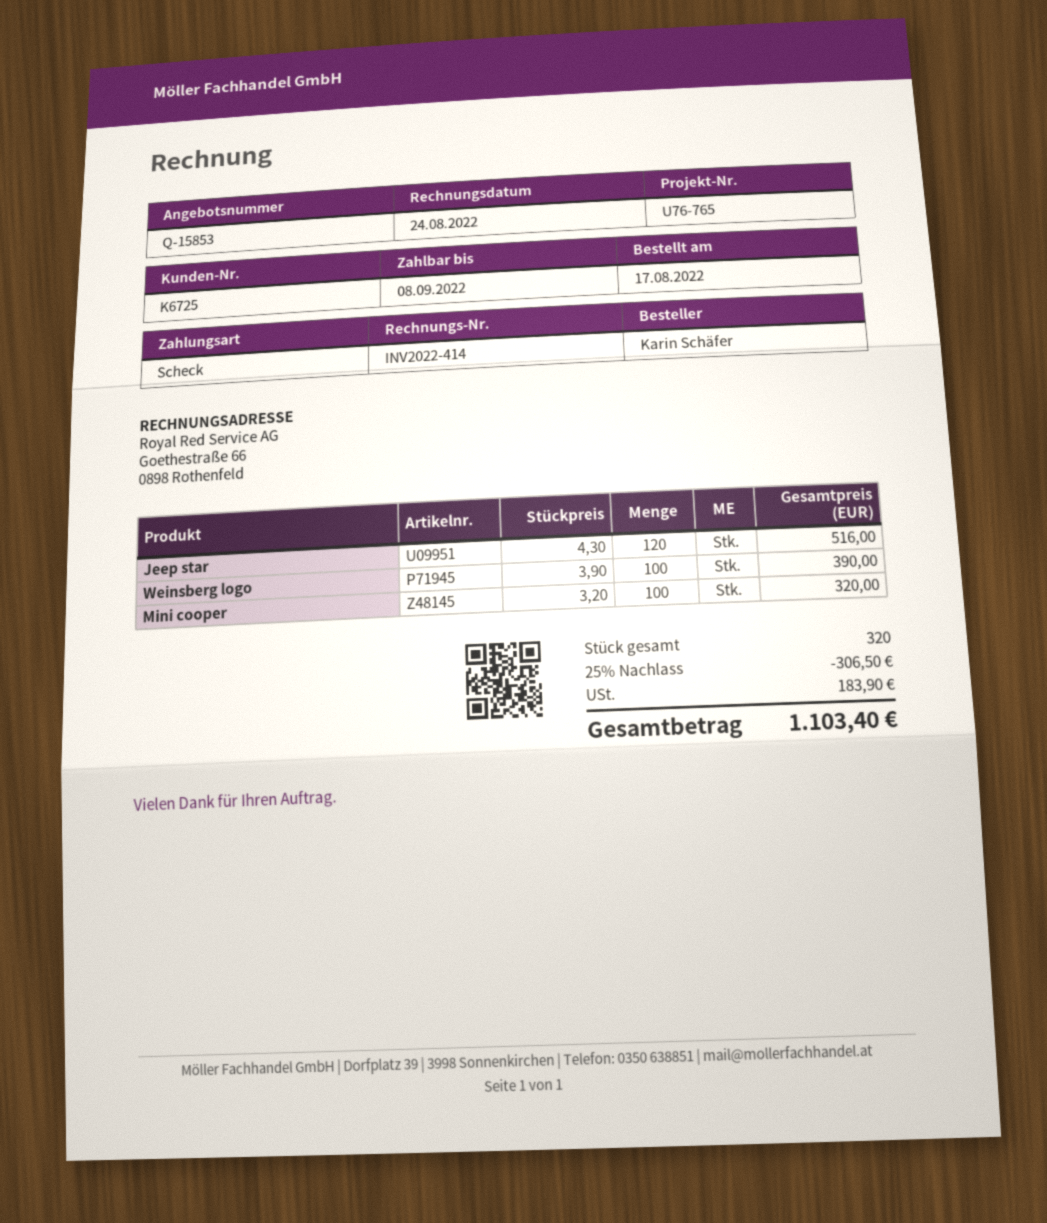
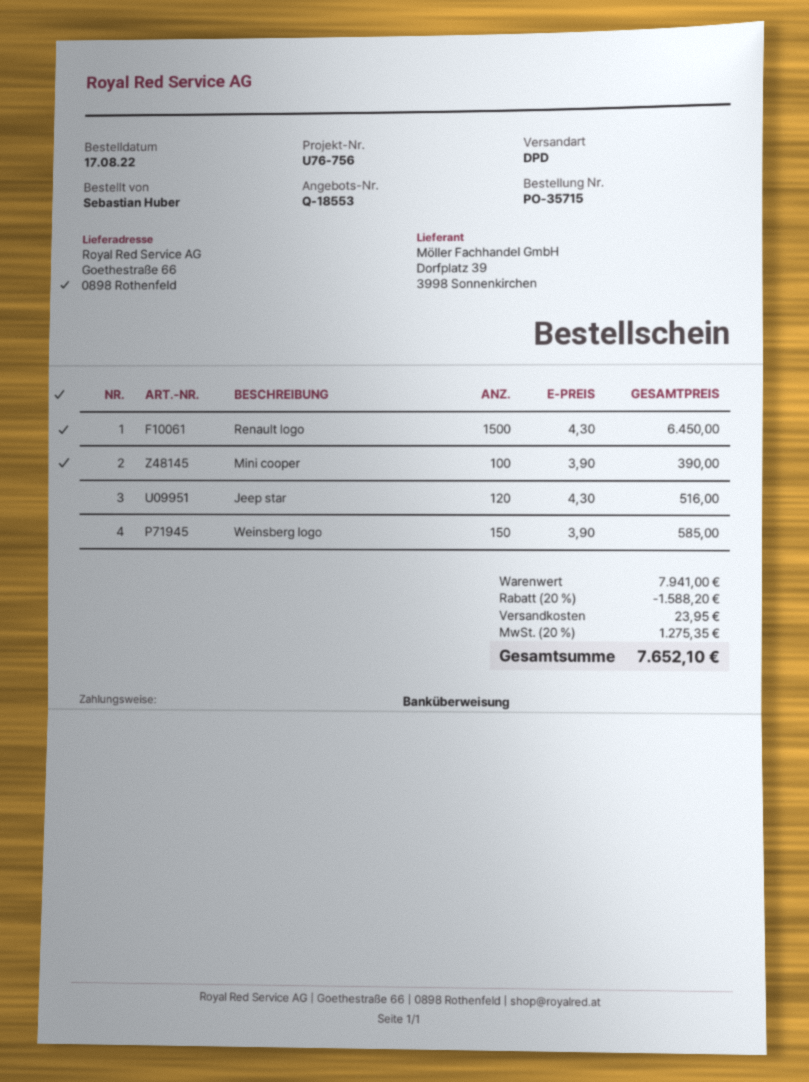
quote number: Q-15853 -> Q-18553
reference: U76-765 -> U76-756
ordered by: Karin Schäfer -> Sebastian Huber
payment method: cheque -> bank transfer
Weinsberg logo: 100 x 3.90 = 390.00 -> 150 x 3.90 = 585.00
Mini cooper: 100 x 3.20 = 320.00 -> 100 x 3.90 = 390.00
Renault logo: none -> 1500 x 4.30 = 6450.00
discount: 25% = 306.50 -> 20% = 1588.20
shipping: none -> 23.95
tax: 183.90 -> 1275.35
total: 1103.40 -> 7652.10

